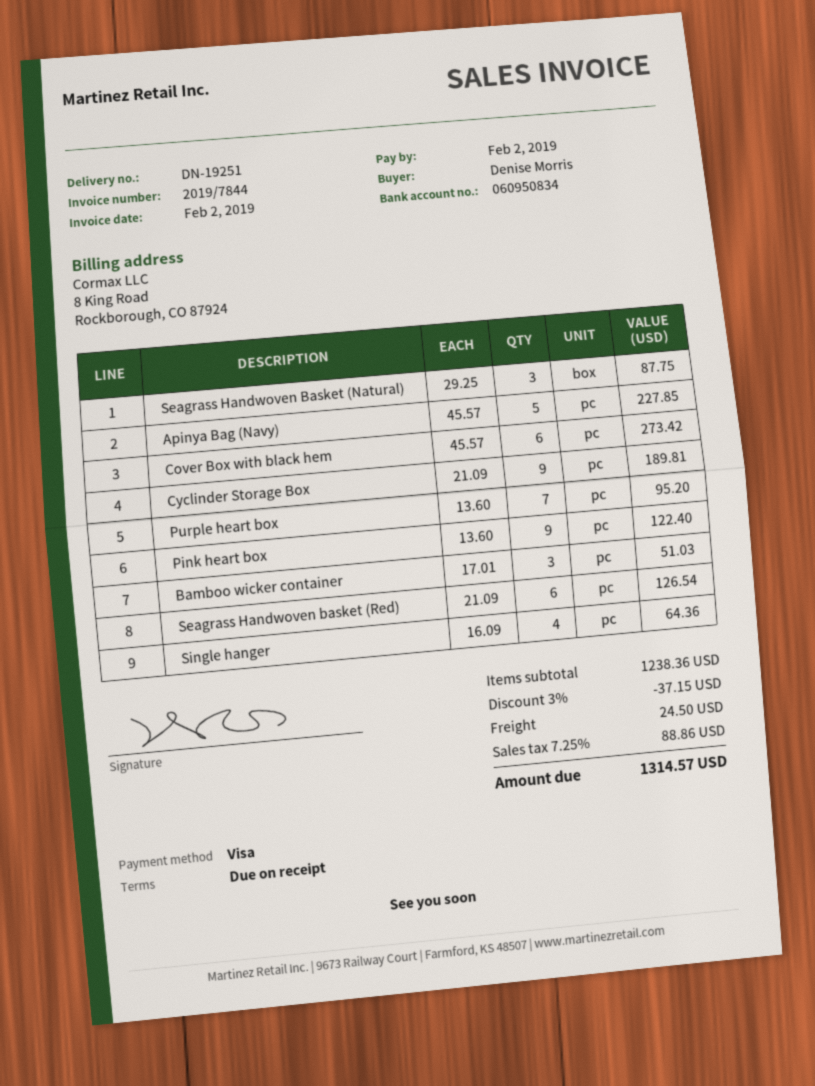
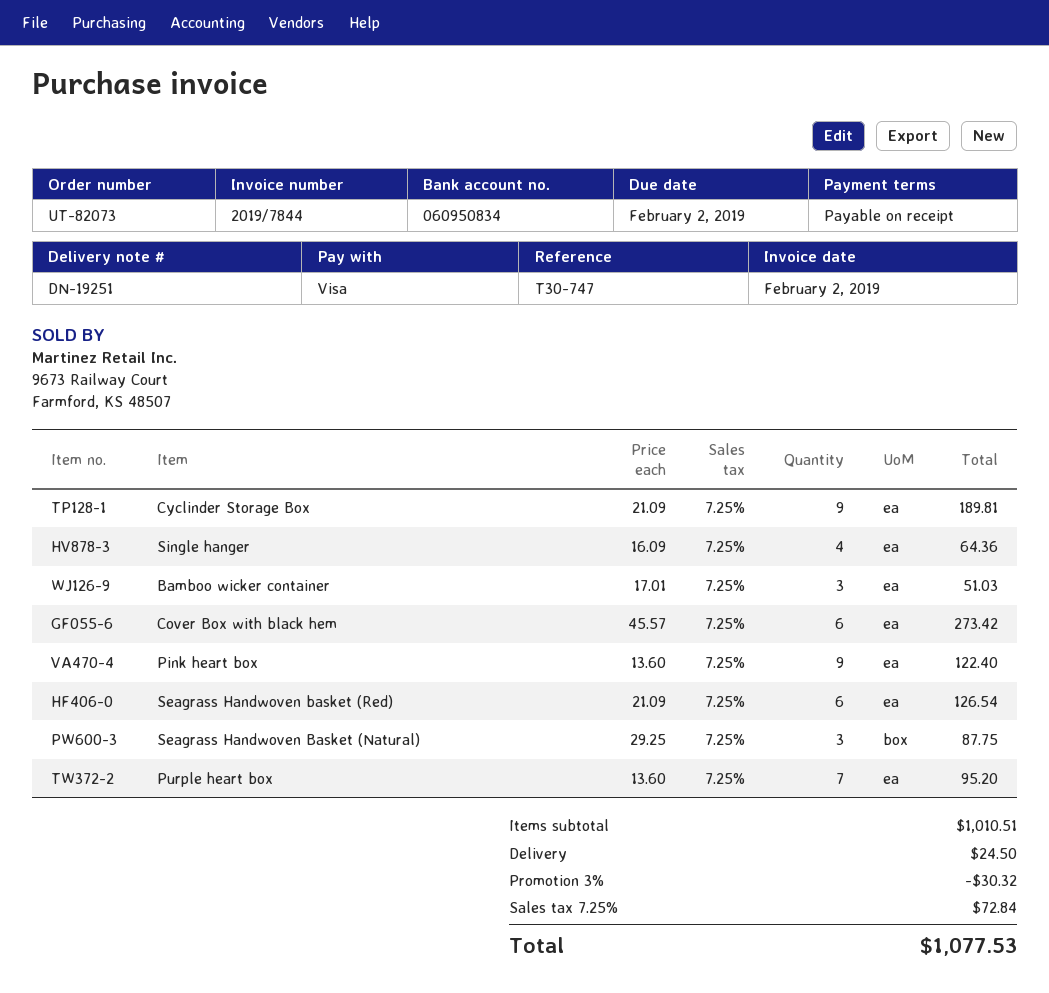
Apinya Bag (Navy): 5 x 45.57 = 227.85 -> none
subtotal: 1238.36 -> 1010.51
discount: 3% = 37.15 -> 3% = 30.32
tax: 7.25% = 88.86 -> 7.25% = 72.84
total: 1314.57 -> 1077.53

